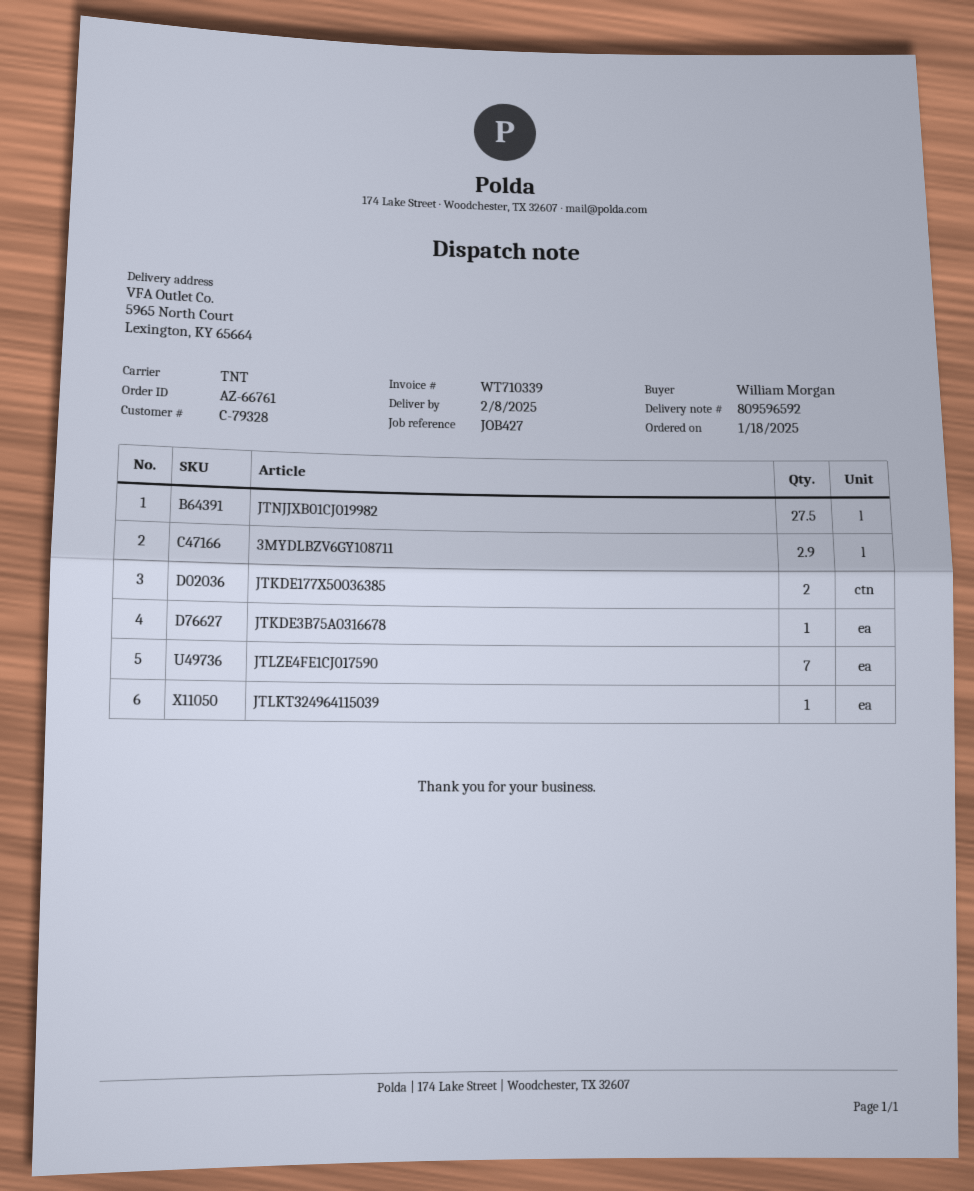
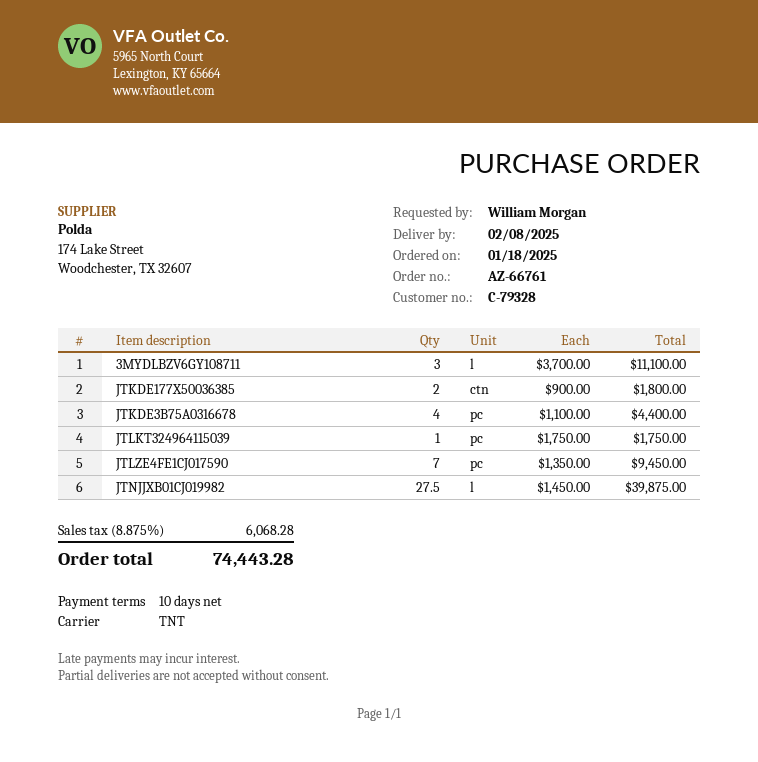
3MYDLBZV6GY108711: 2.9 -> 3
JTKDE3B75A0316678: 1 -> 4

